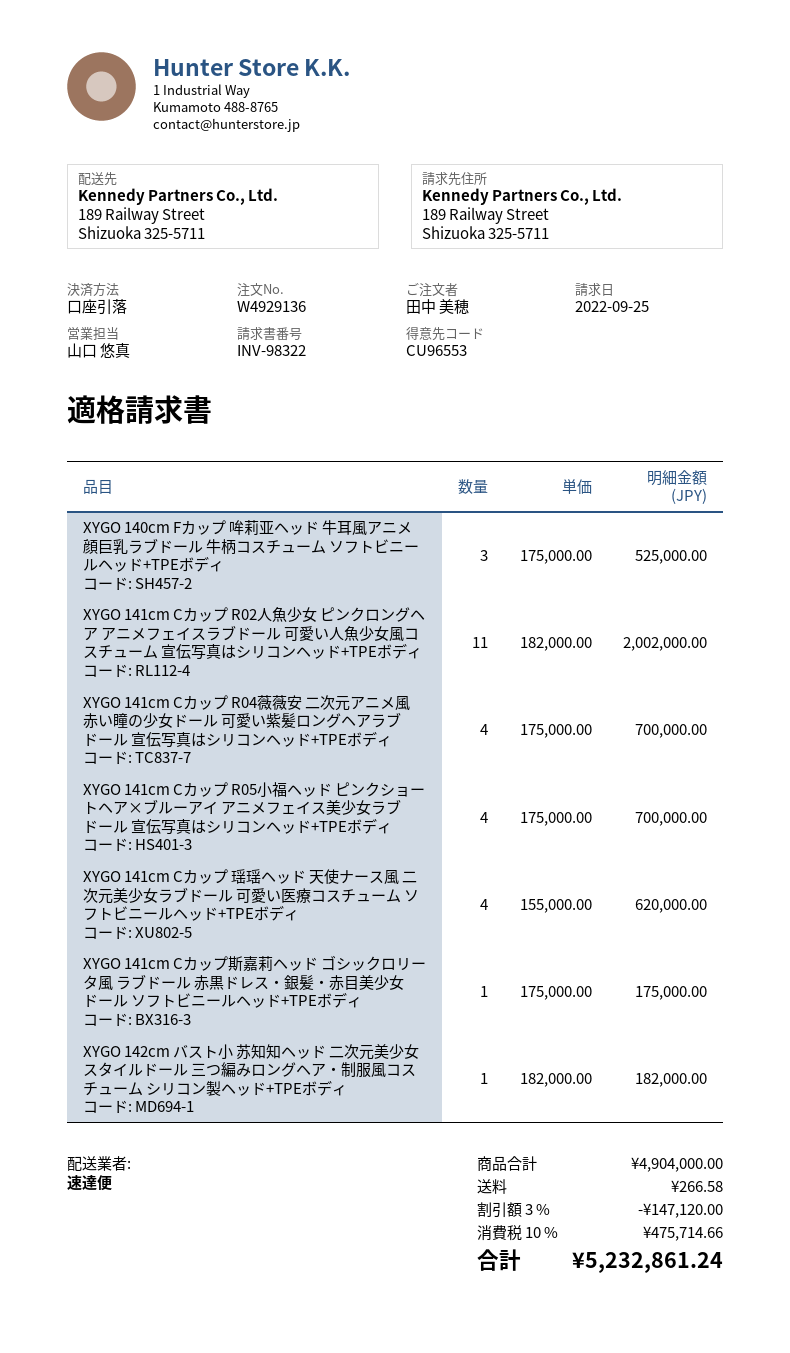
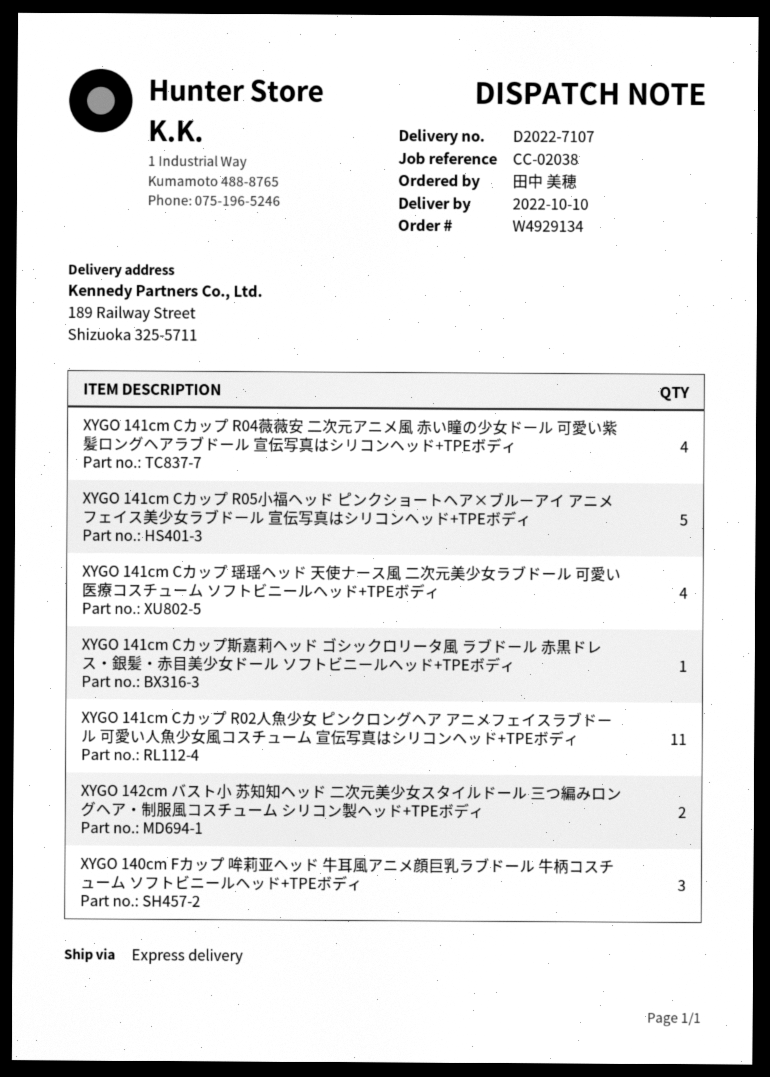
order number: W4929136 -> W4929134
XYGO 141cm Cカップ R05小福ヘッド ピンクショートヘア×ブルーアイ アニメフェイス美少女ラブドール 宣伝写真はシリコンヘッド+TPEボディ: 4 -> 5
XYGO 142cm バスト小 苏知知ヘッド 二次元美少女スタイルドール 三つ編みロングヘア・制服風コスチューム シリコン製ヘッド+TPEボディ: 1 -> 2

